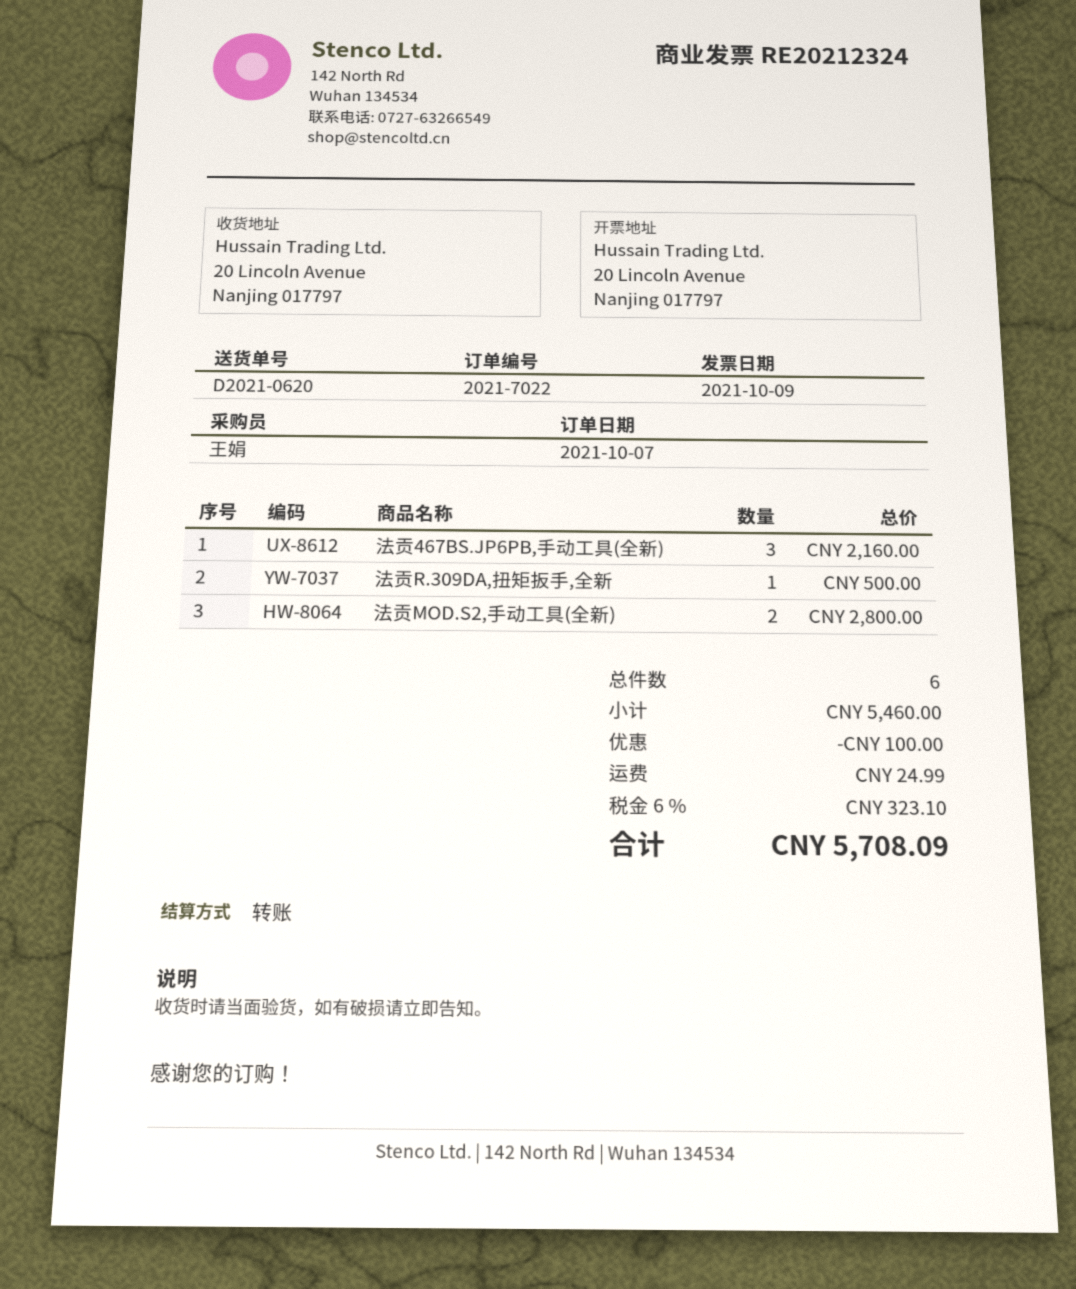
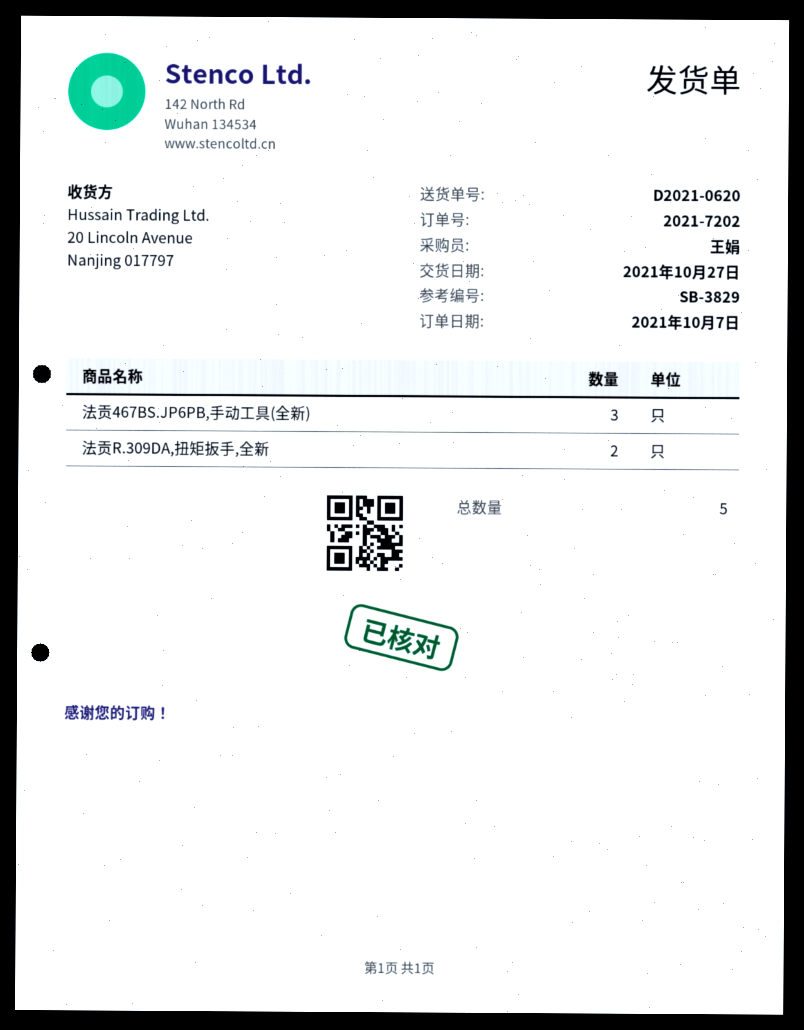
order number: 2021-7022 -> 2021-7202
法贡R.309DA,扭矩扳手,全新: 1 -> 2
法贡MOD.S2,手动工具(全新): 2 -> none
total quantity: 6 -> 5

